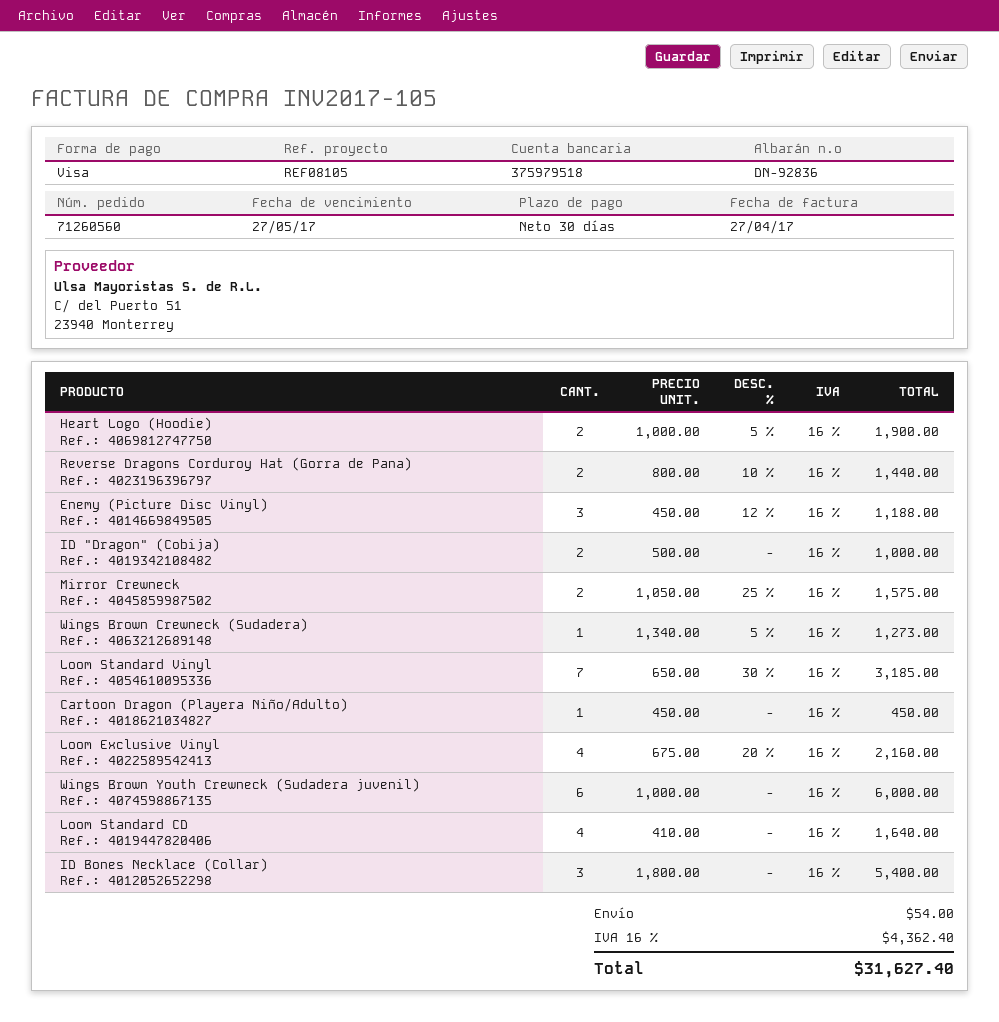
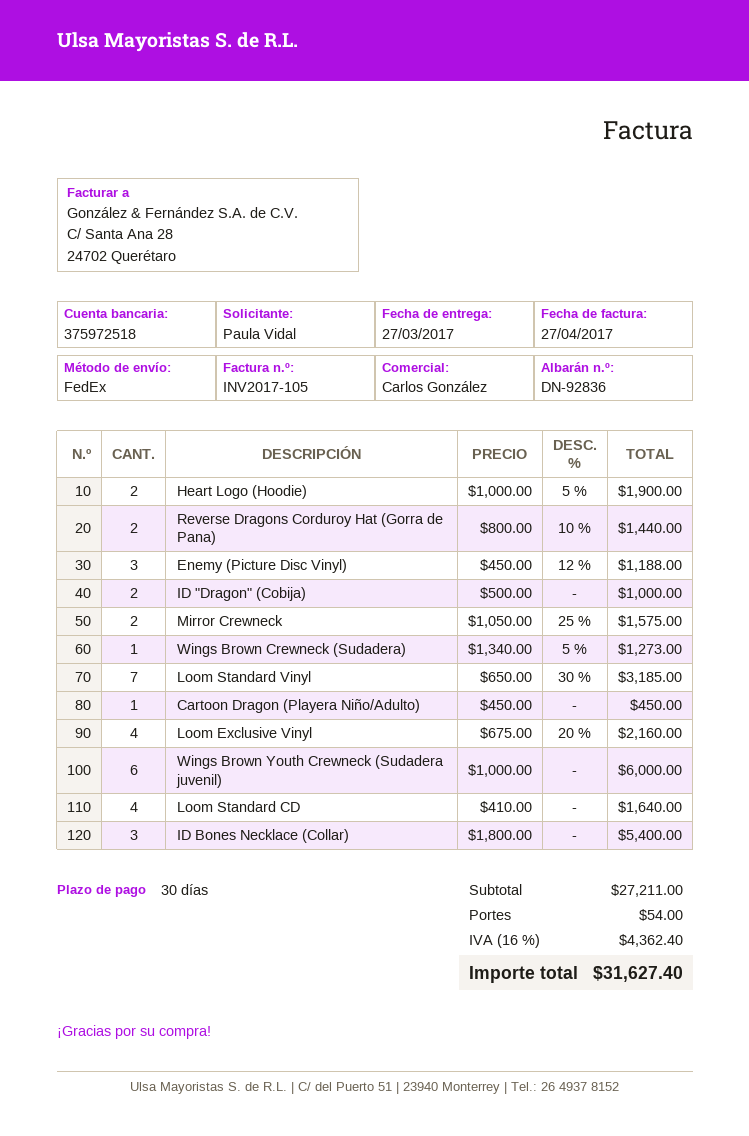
bank account: 375979518 -> 375972518

